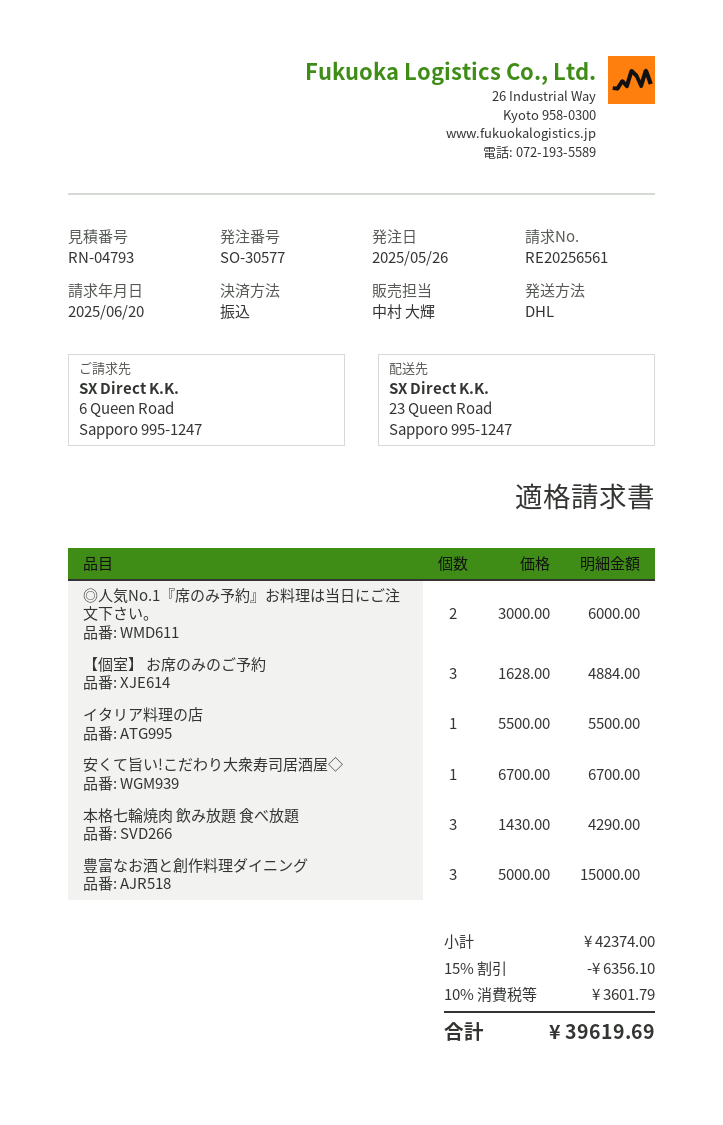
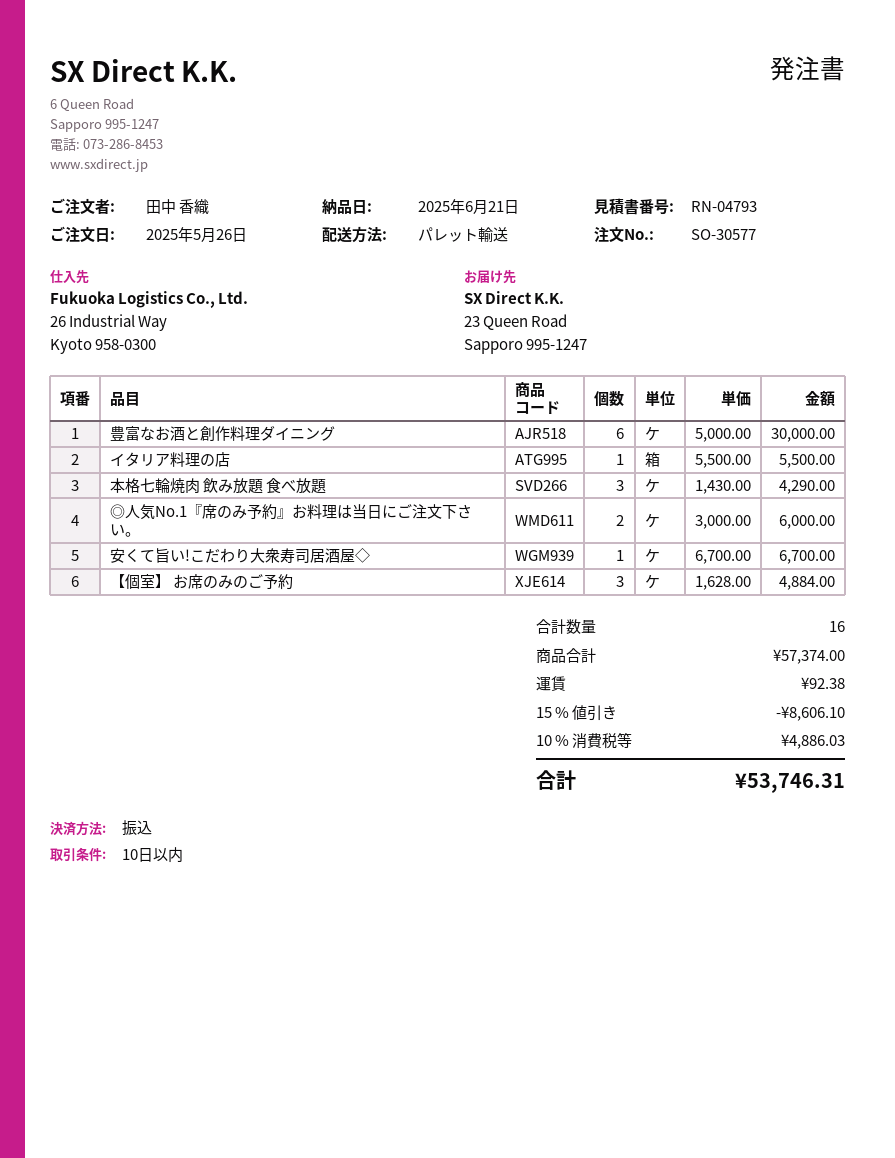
shipping method: DHL -> pallet freight
豊富なお酒と創作料理ダイニング: 3 x 5000.00 = 15000.00 -> 6 x 5000.00 = 30000.00
subtotal: 42374.00 -> 57374.00
discount: 15% = 6356.10 -> 15% = 8606.10
shipping: none -> 92.38
tax: 10% = 3601.79 -> 10% = 4886.03
total: 39619.69 -> 53746.31

